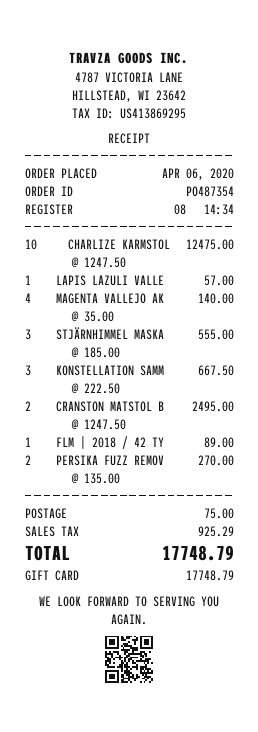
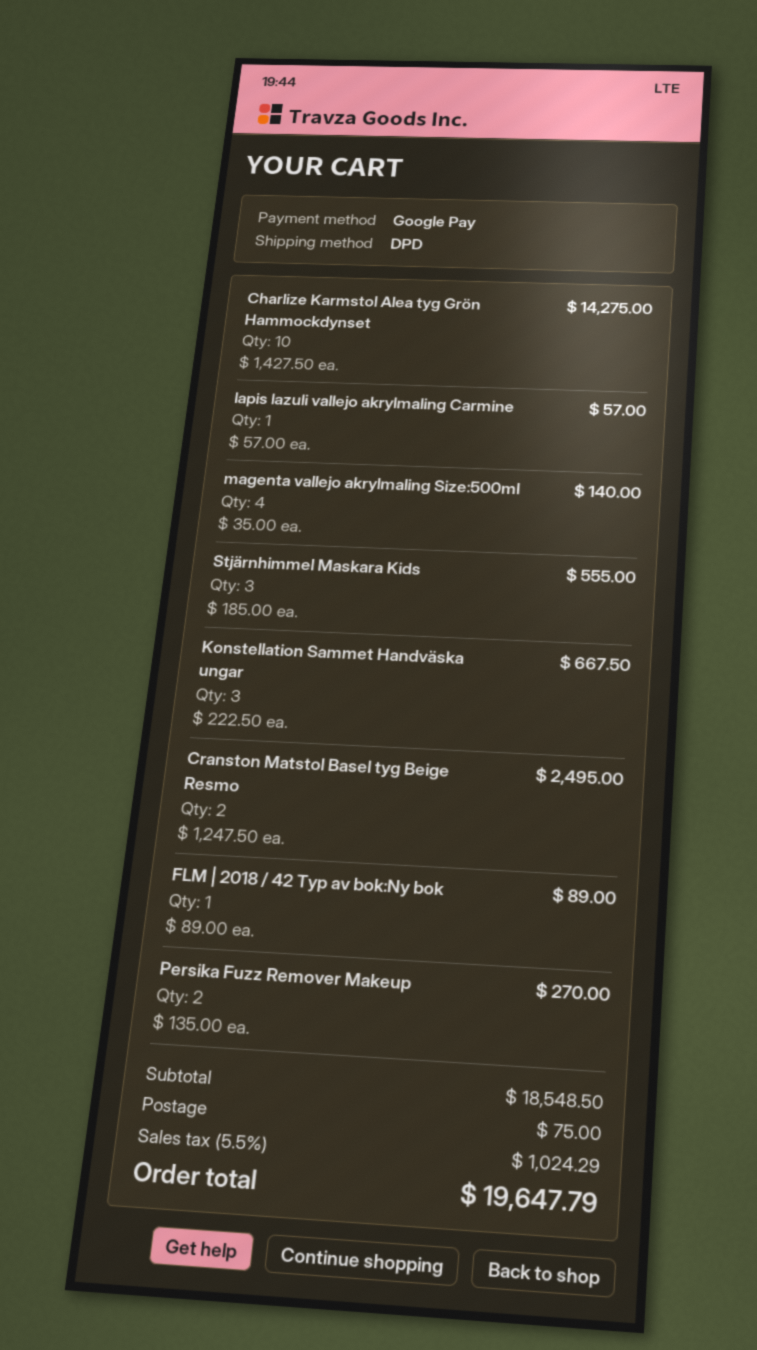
payment method: gift card -> Google Pay
CHARLIZE KARMSTOL: 10 x 1247.50 = 12475.00 -> 10 x 1427.50 = 14275.00
tax: 925.29 -> 1024.29
total: 17748.79 -> 19647.79

